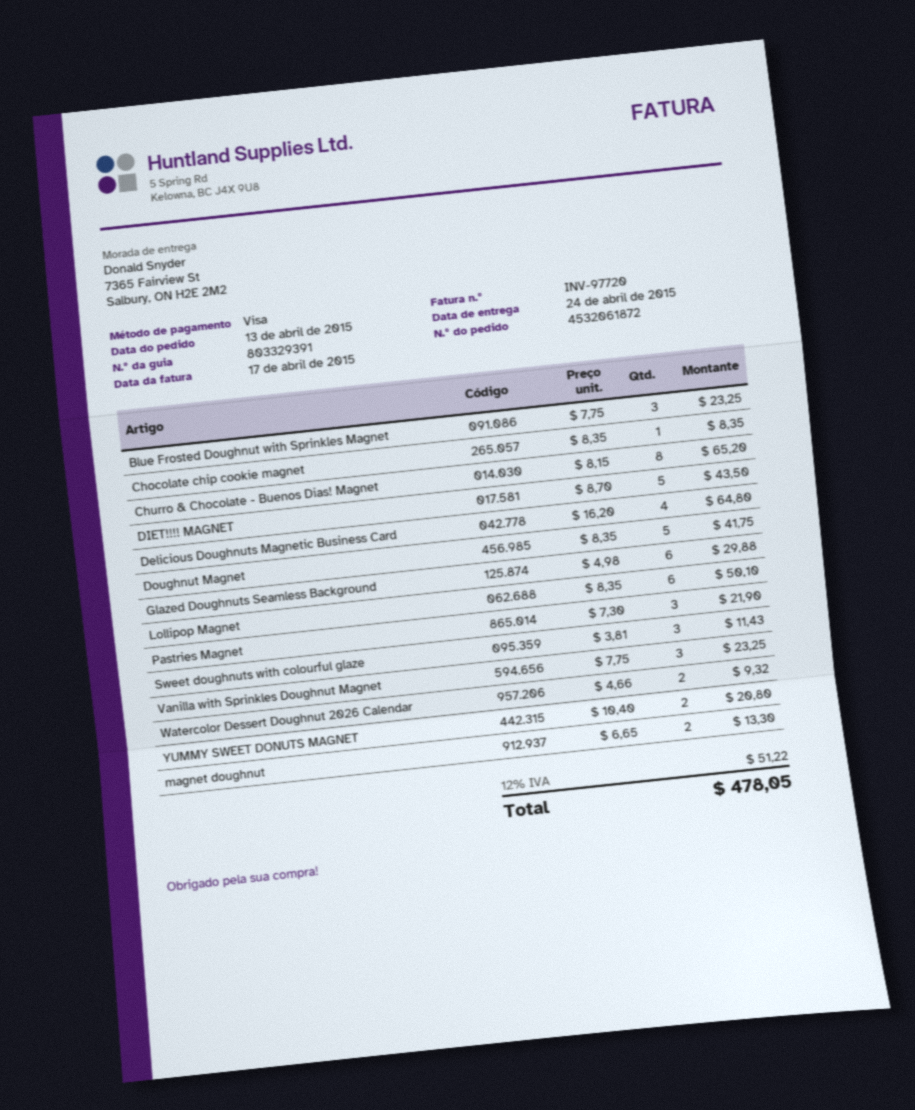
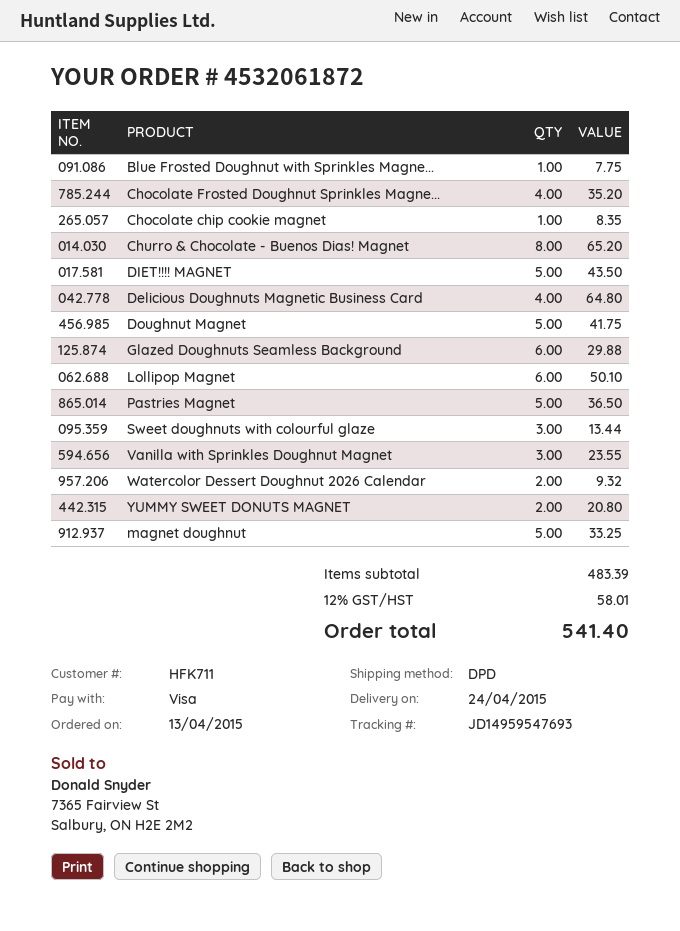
Blue Frosted Doughnut with Sprinkles Magnet: 3 for 23.25 -> 1 for 7.75
Pastries Magnet: 3 for 21.90 -> 5 for 36.50
Sweet doughnuts with colourful glaze: 3 for 11.43 -> 3 for 13.44
Vanilla with Sprinkles Doughnut Magnet: 3 for 23.25 -> 3 for 23.55
magnet doughnut: 2 for 13.30 -> 5 for 33.25
Chocolate Frosted Doughnut Sprinkles Magne...: none -> 4 for 35.20
tax: 12% = 51.22 -> 12% = 58.01
total: 478.05 -> 541.40

